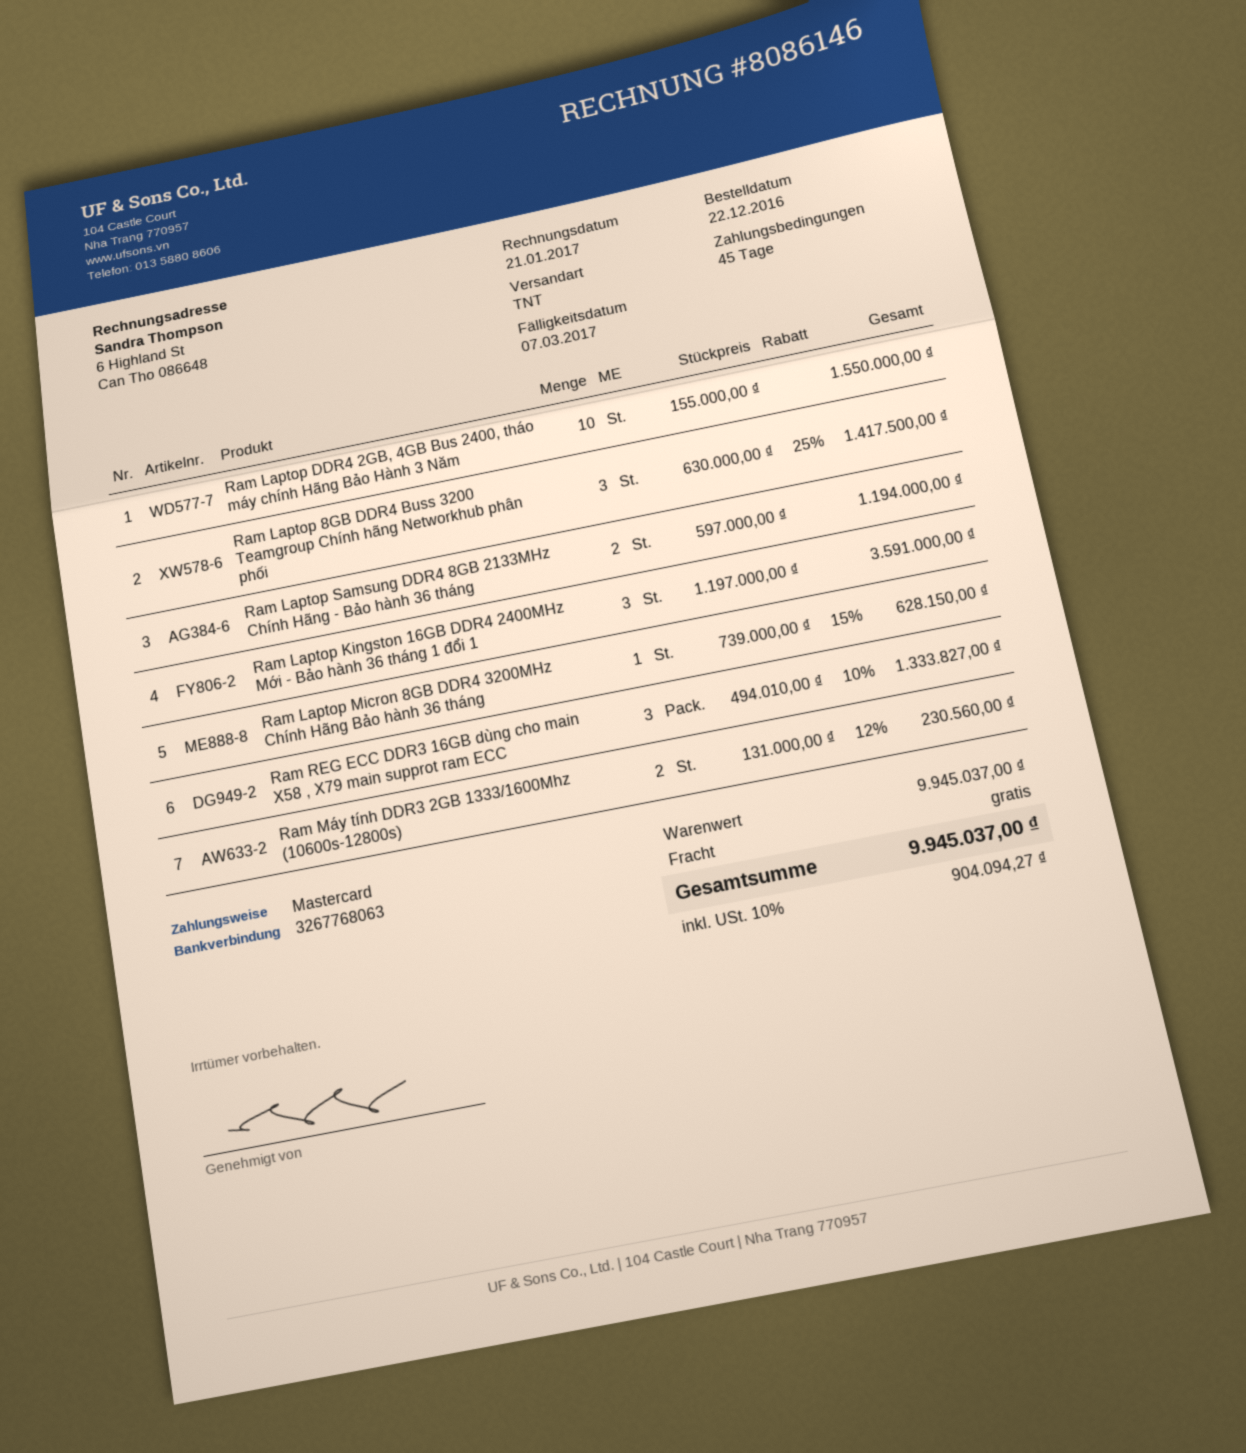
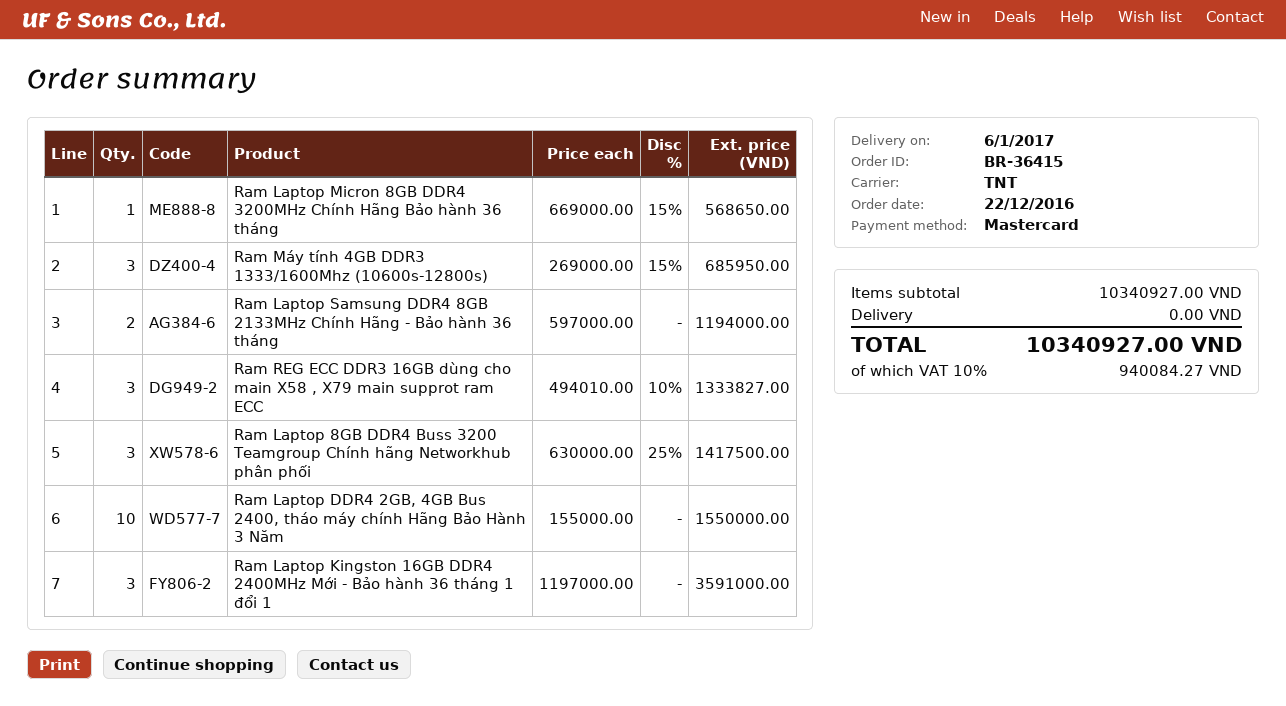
Ram Laptop Micron 8GB DDR4 3200MHz Chính Hãng Bảo hành 36 tháng: 1 x 739000.00 - 15% = 628150.00 -> 1 x 669000.00 - 15% = 568650.00
Ram Máy tính DDR3 2GB 1333/1600Mhz (10600s-12800s): 2 x 131000.00 - 12% = 230560.00 -> none
Ram Máy tính 4GB DDR3 1333/1600Mhz (10600s-12800s): none -> 3 x 269000.00 - 15% = 685950.00
subtotal: 9945037.00 -> 10340927.00
tax: 10% = 904094.27 -> 10% = 940084.27
total: 9945037.00 -> 10340927.00

